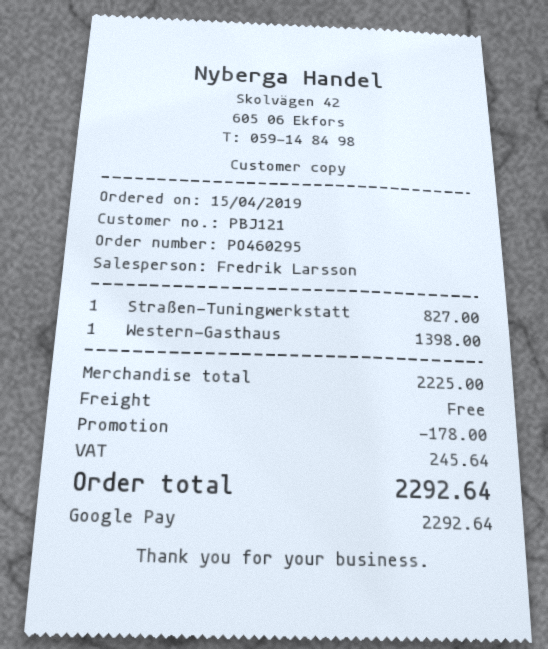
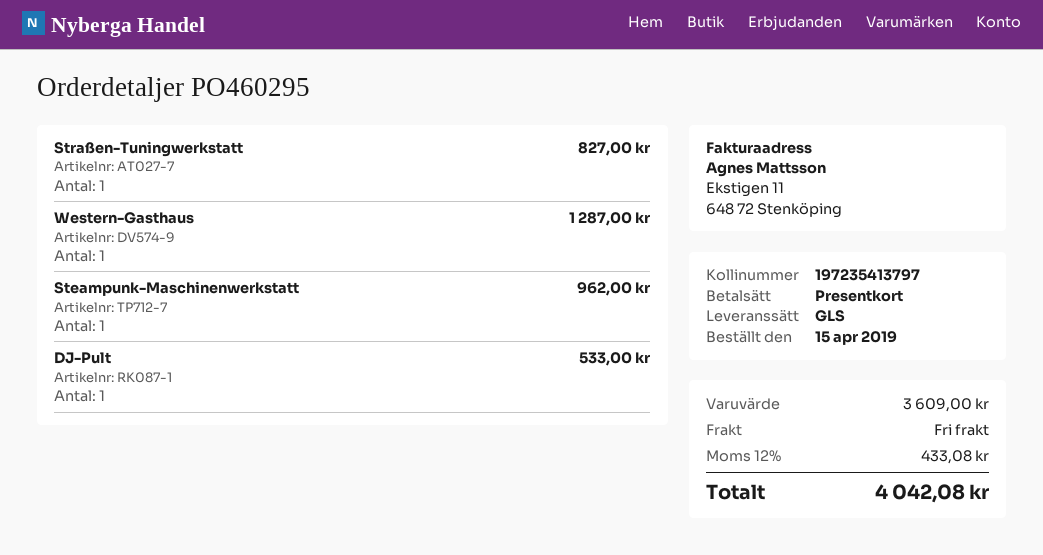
payment method: Google Pay -> gift card
Western-Gasthaus: 1 for 1398.00 -> 1 for 1287.00
Steampunk-Maschinenwerkstatt: none -> 1 for 962.00
DJ-Pult: none -> 1 for 533.00
subtotal: 2225.00 -> 3609.00
discount: 178.00 -> none
tax: 245.64 -> 433.08
total: 2292.64 -> 4042.08

